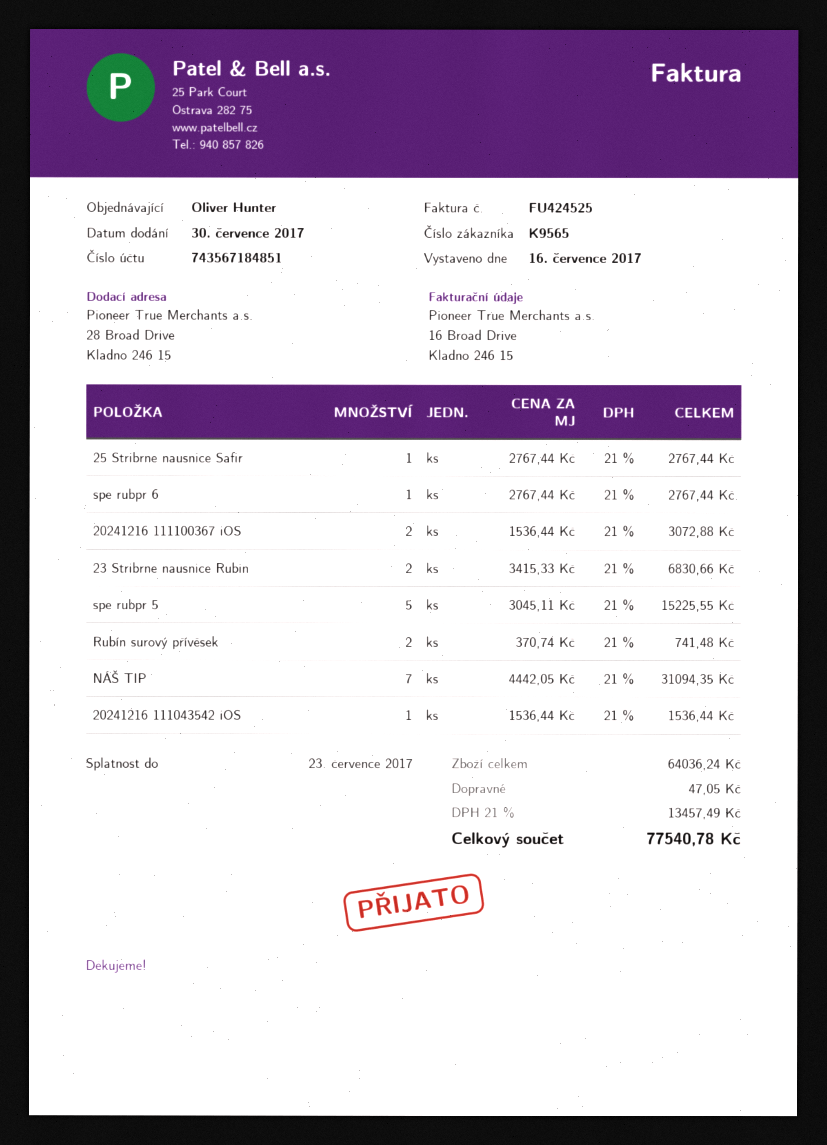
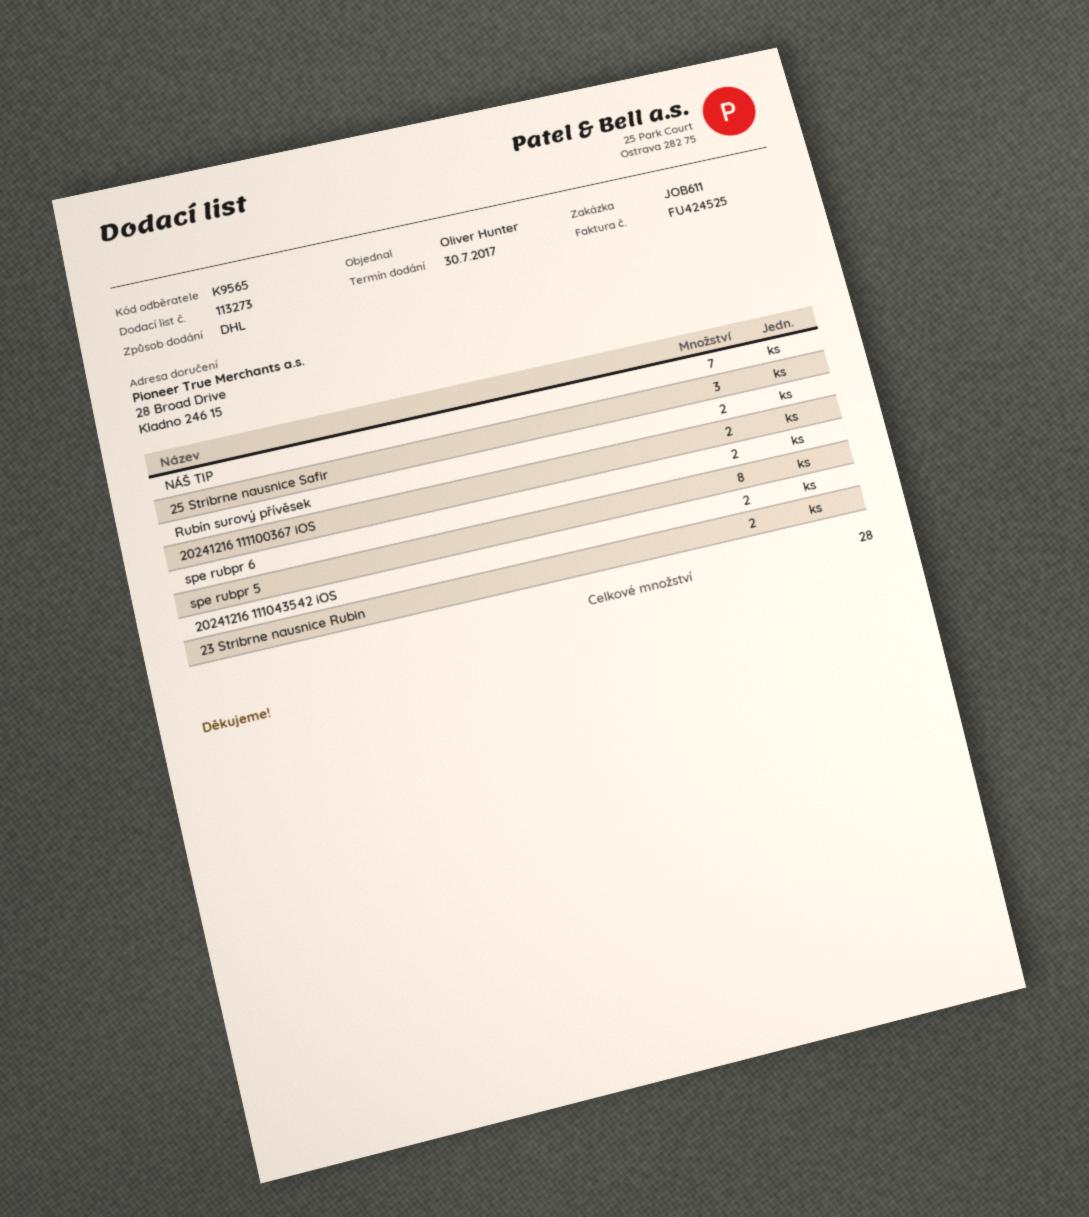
25 Stribrne nausnice Safir: 1 -> 3
spe rubpr 6: 1 -> 2
spe rubpr 5: 5 -> 8
20241216 111043542 iOS: 1 -> 2

